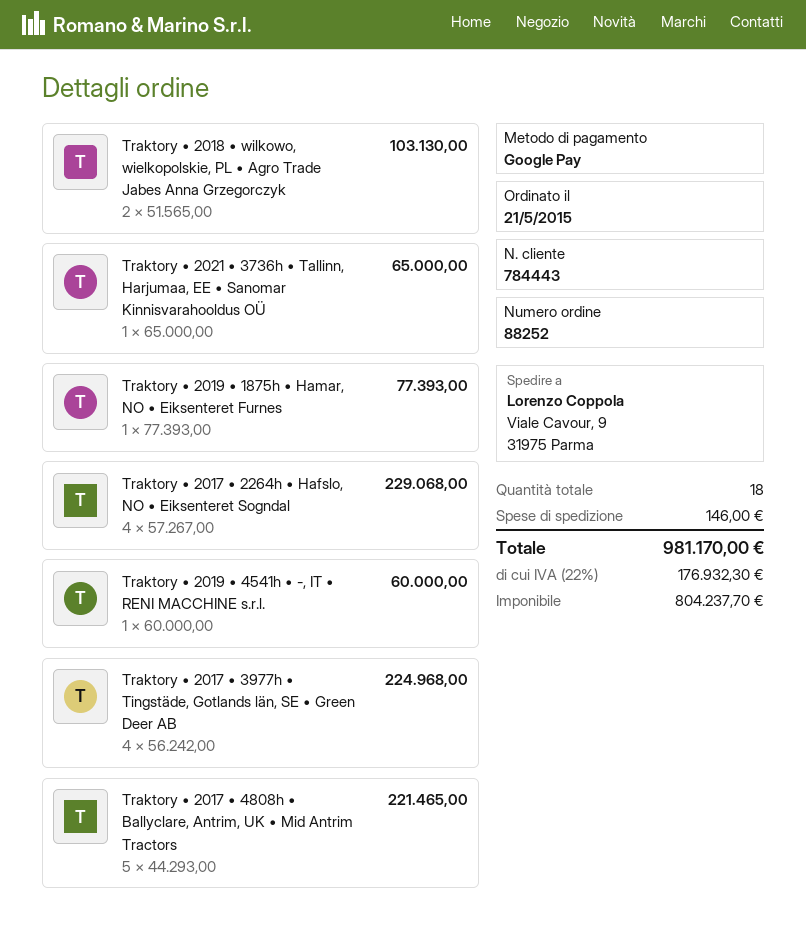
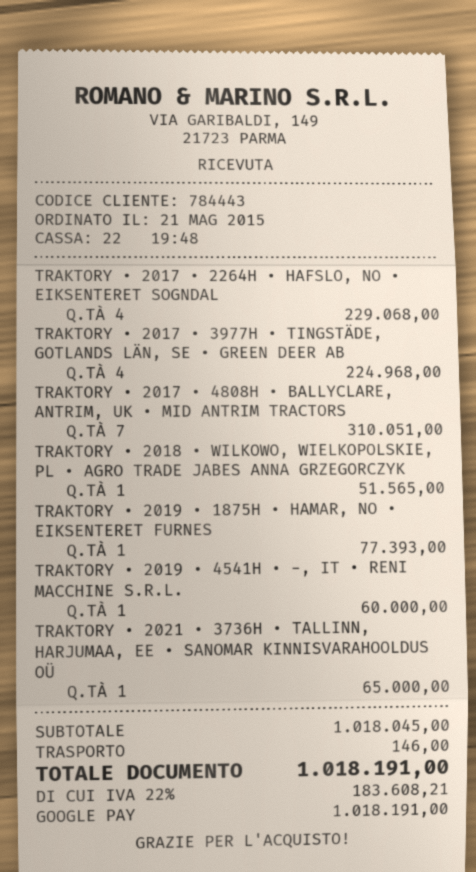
Traktory • 2018 • wilkowo, wielkopolskie, PL • Agro Trade Jabes Anna Grzegorczyk: 2 for 103130.00 -> 1 for 51565.00
Traktory • 2017 • 4808h • Ballyclare, Antrim, UK • Mid Antrim Tractors: 5 for 221465.00 -> 7 for 310051.00
tax: 22% = 176932.30 -> 22% = 183608.21
total: 981170.00 -> 1018191.00

